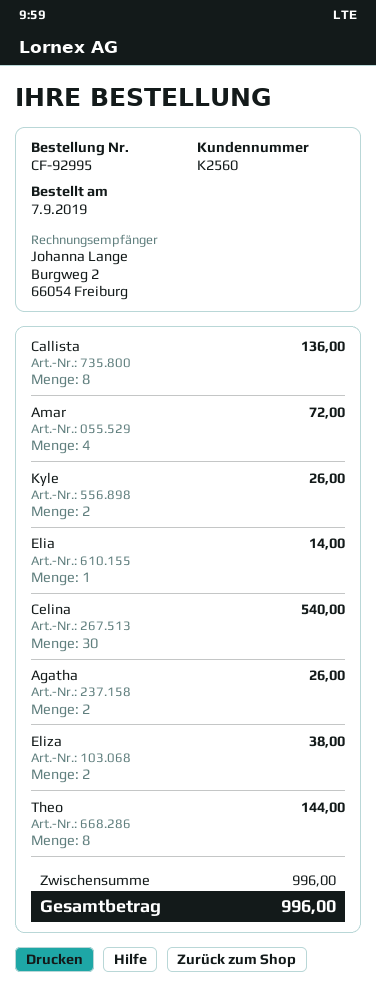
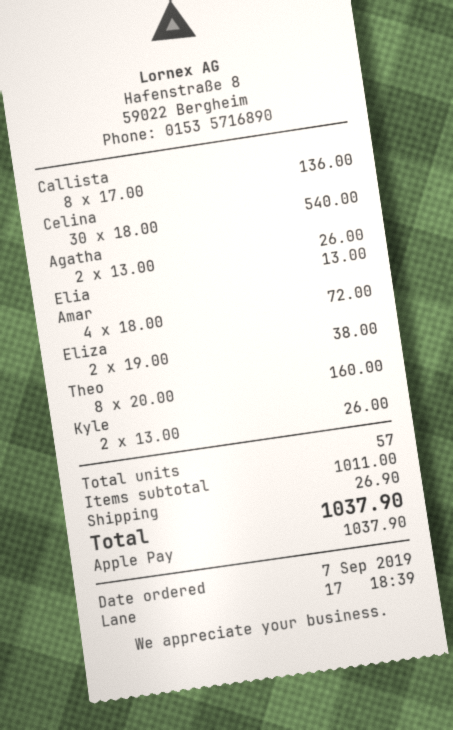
Elia: 1 for 14.00 -> 1 for 13.00
Theo: 8 for 144.00 -> 8 for 160.00
subtotal: 996.00 -> 1011.00
shipping: none -> 26.90
total: 996.00 -> 1037.90

